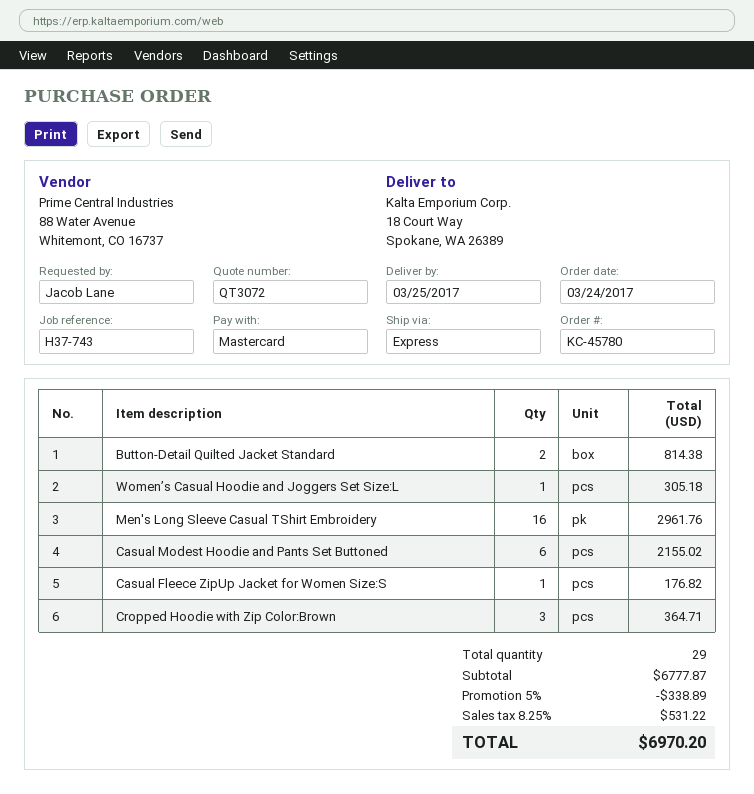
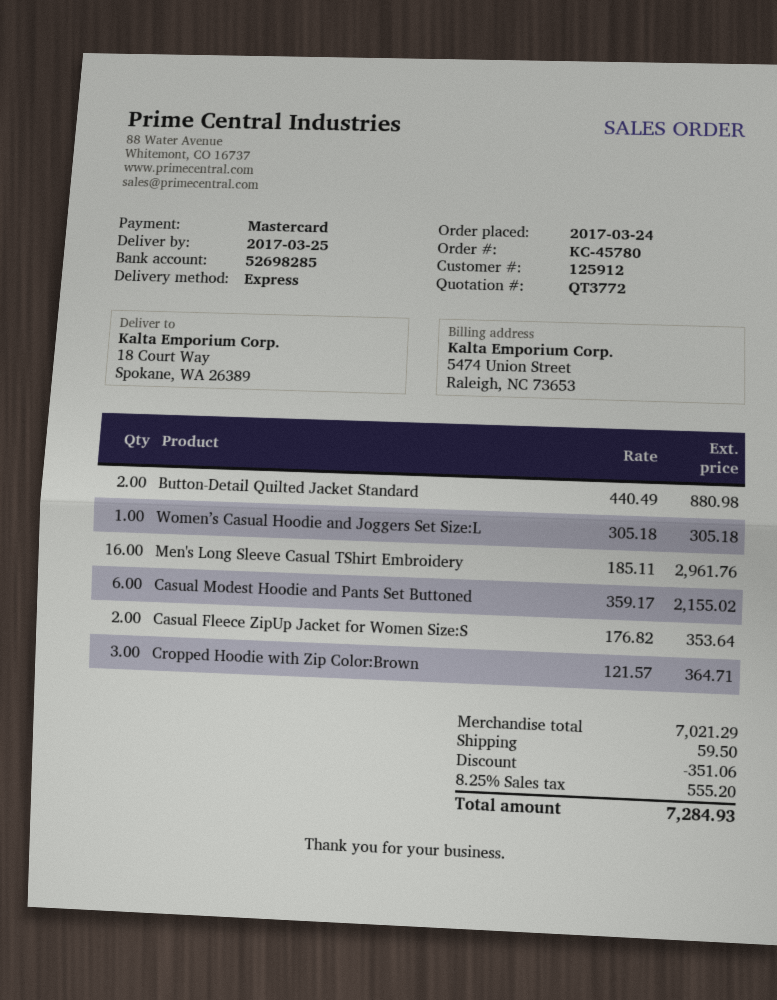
quote number: QT3072 -> QT3772
Button-Detail Quilted Jacket Standard: 2 for 814.38 -> 2 for 880.98
Casual Fleece ZipUp Jacket for Women Size:S: 1 for 176.82 -> 2 for 353.64
subtotal: 6777.87 -> 7021.29
discount: 338.89 -> 351.06
shipping: none -> 59.50
tax: 8.25% = 531.22 -> 8.25% = 555.20
total: 6970.20 -> 7284.93

